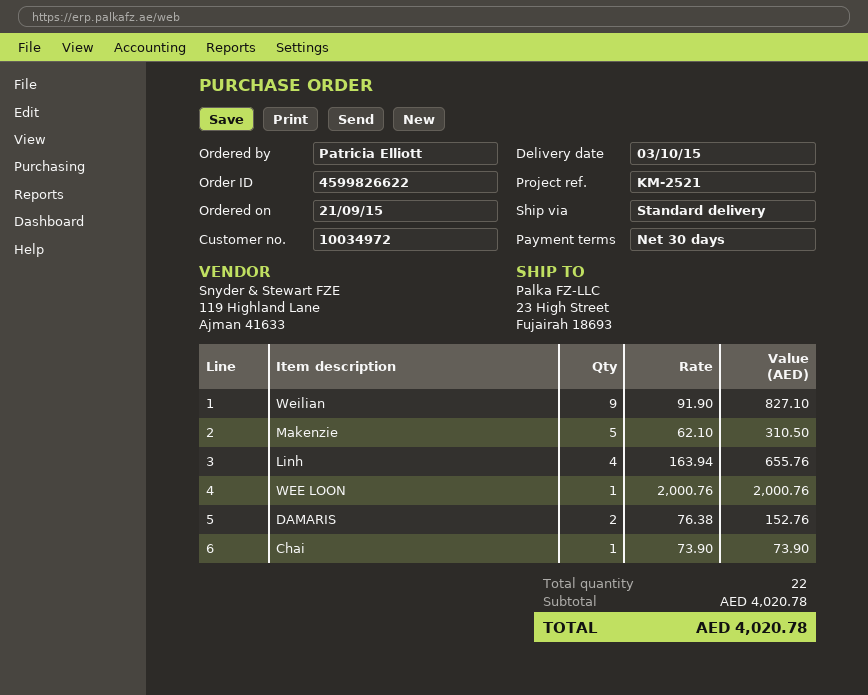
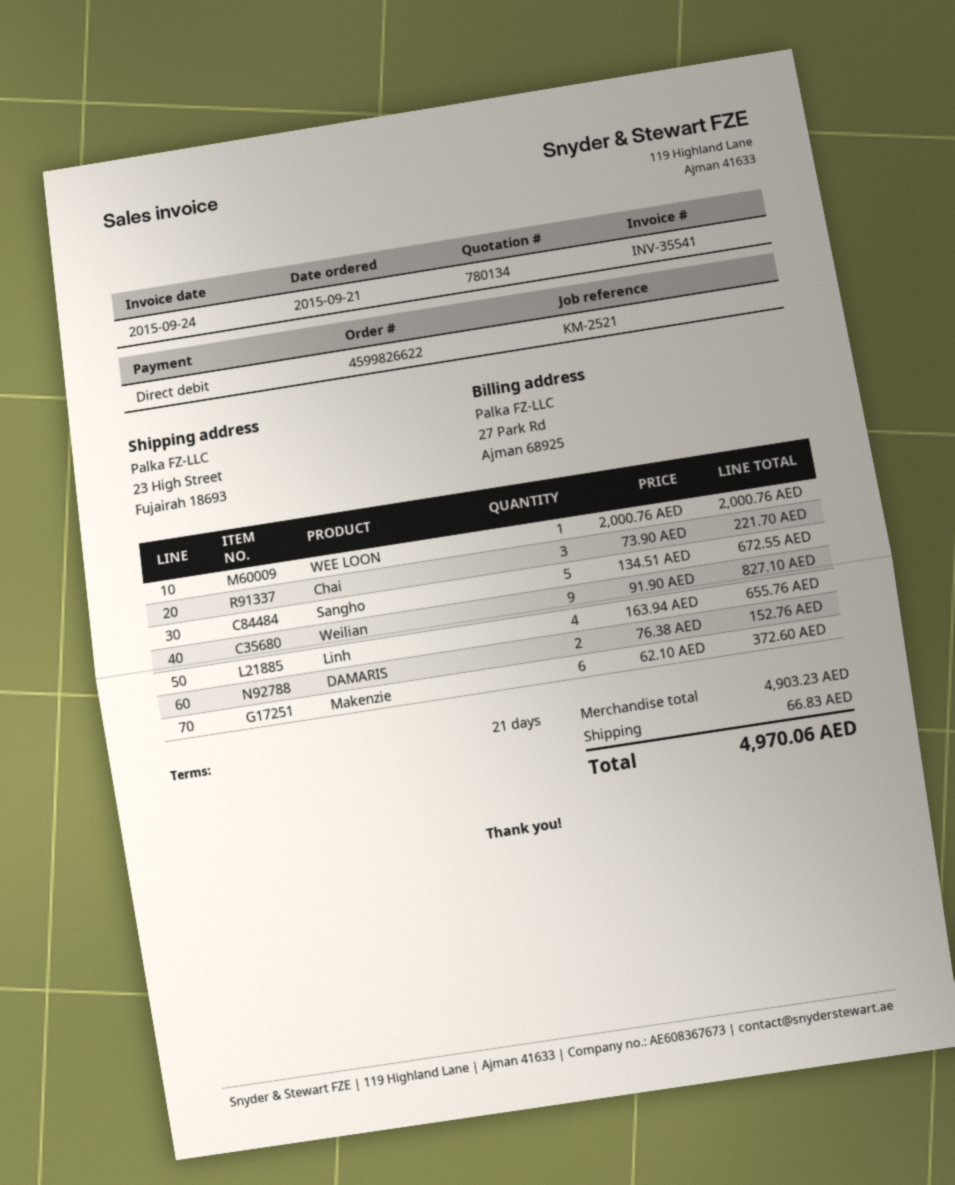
payment terms: 30 days -> 21 days
Makenzie: 5 x 62.10 = 310.50 -> 6 x 62.10 = 372.60
Chai: 1 x 73.90 = 73.90 -> 3 x 73.90 = 221.70
Sangho: none -> 5 x 134.51 = 672.55
subtotal: 4020.78 -> 4903.23
shipping: none -> 66.83
total: 4020.78 -> 4970.06

